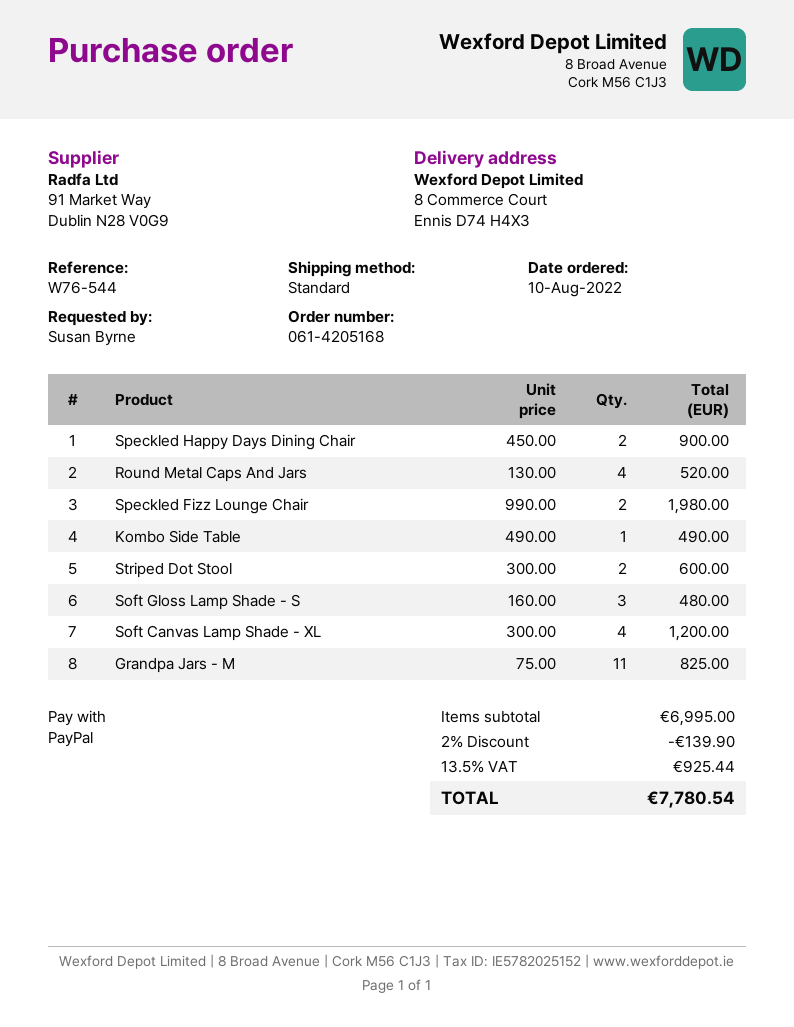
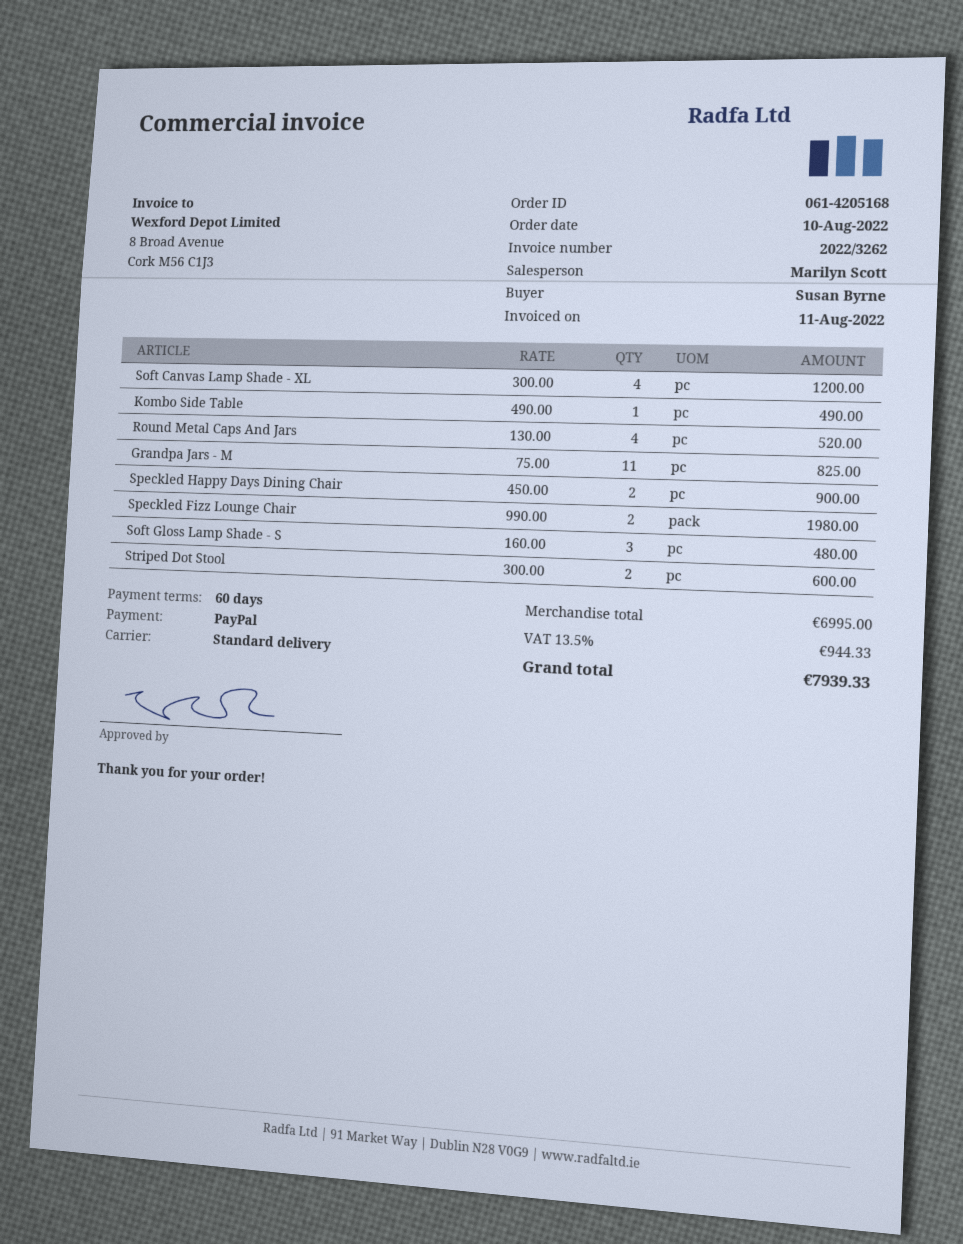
discount: 2% = 139.90 -> none
tax: 13.5% = 925.44 -> 13.5% = 944.33
total: 7780.54 -> 7939.33

